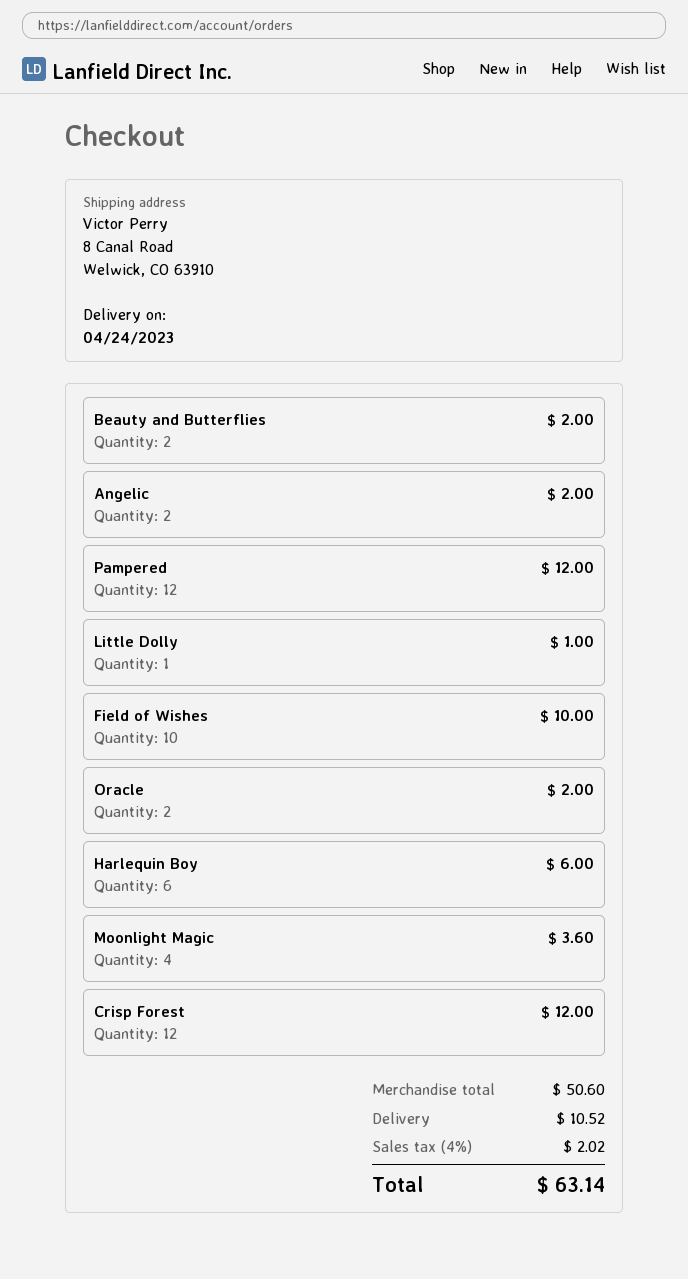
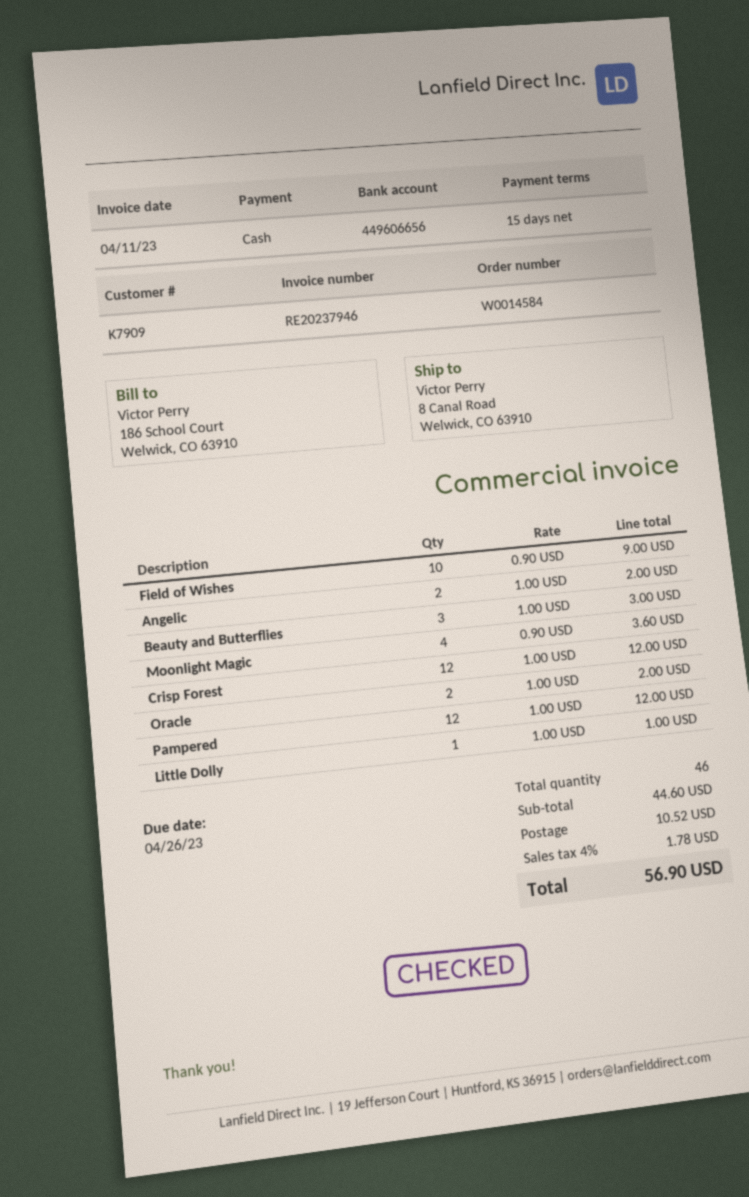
Beauty and Butterflies: 2 for 2.00 -> 3 for 3.00
Field of Wishes: 10 for 10.00 -> 10 for 9.00
Harlequin Boy: 6 for 6.00 -> none
subtotal: 50.60 -> 44.60
tax: 4% = 2.02 -> 4% = 1.78
total: 63.14 -> 56.90

